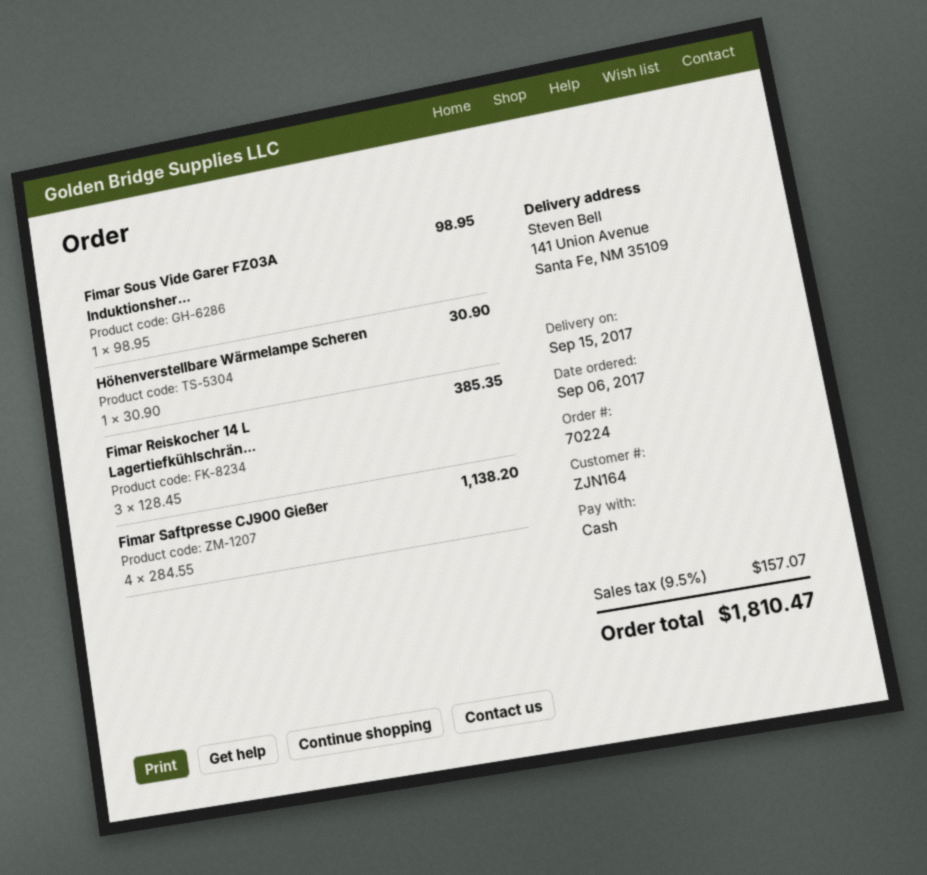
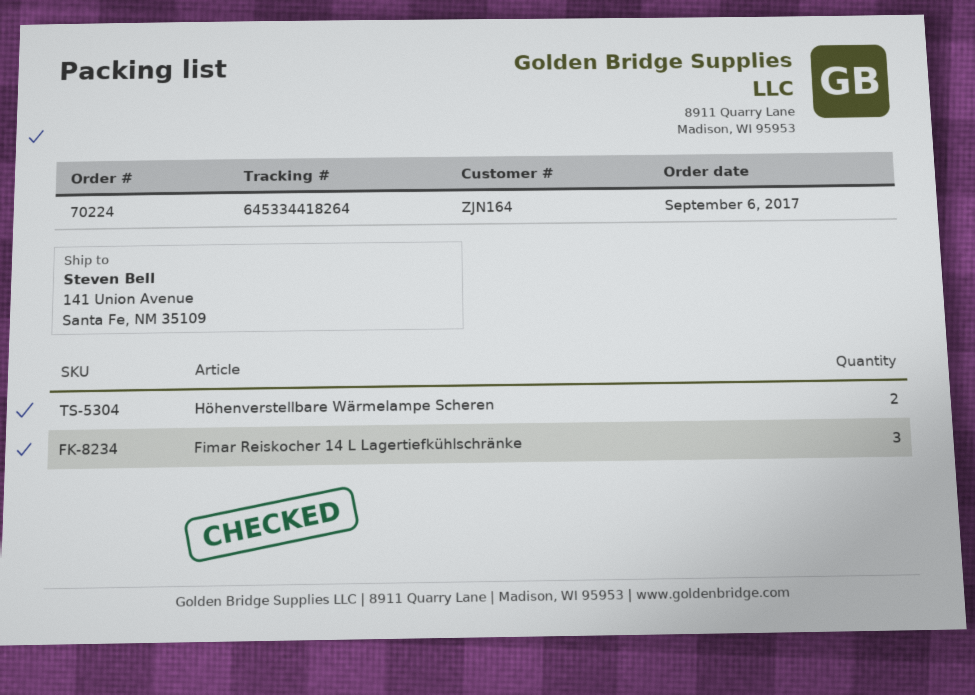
Fimar Sous Vide Garer FZ03A Induktionsher...: 1 -> none
Höhenverstellbare Wärmelampe Scheren: 1 -> 2
Fimar Saftpresse CJ900 Gießer: 4 -> none

